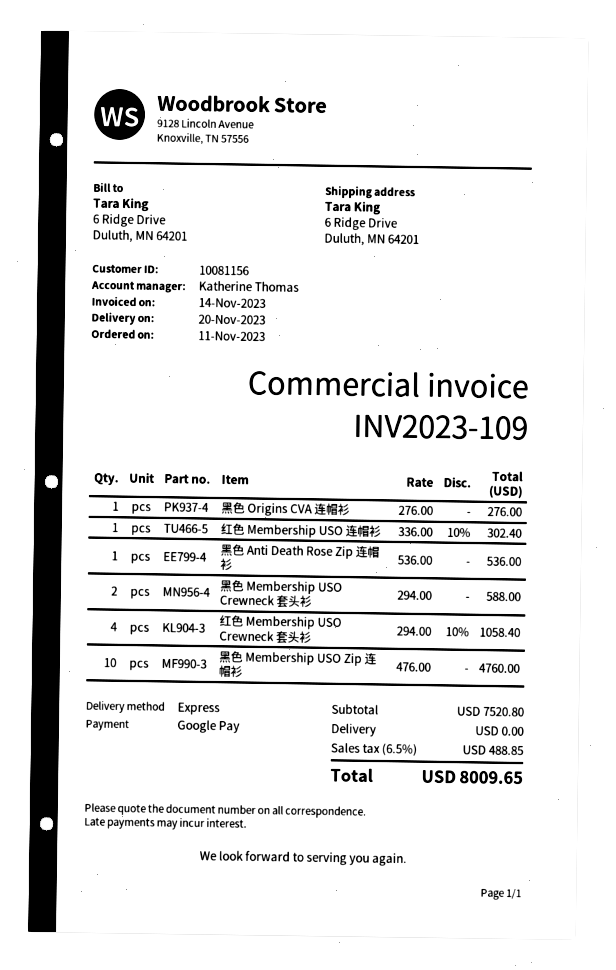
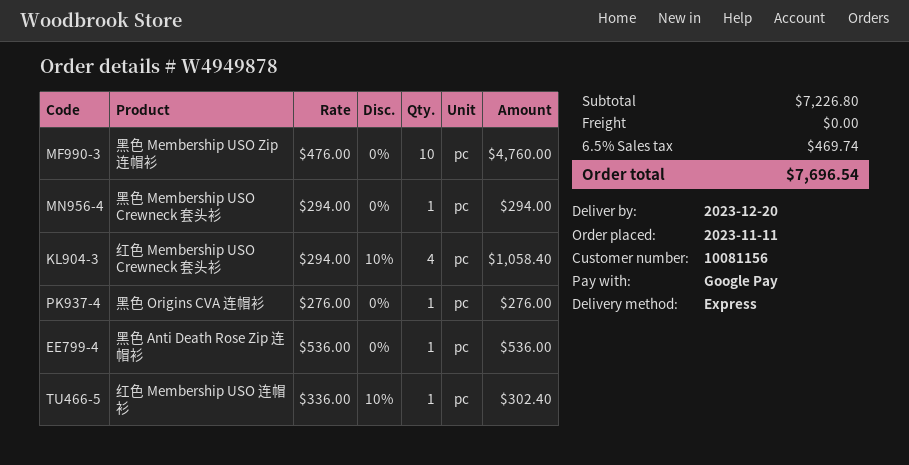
delivery date: 2023-11-20 -> 2023-12-20
黑色 Membership USO Crewneck 套头衫: 2 x 294.00 = 588.00 -> 1 x 294.00 = 294.00
subtotal: 7520.80 -> 7226.80
tax: 6.5% = 488.85 -> 6.5% = 469.74
total: 8009.65 -> 7696.54

